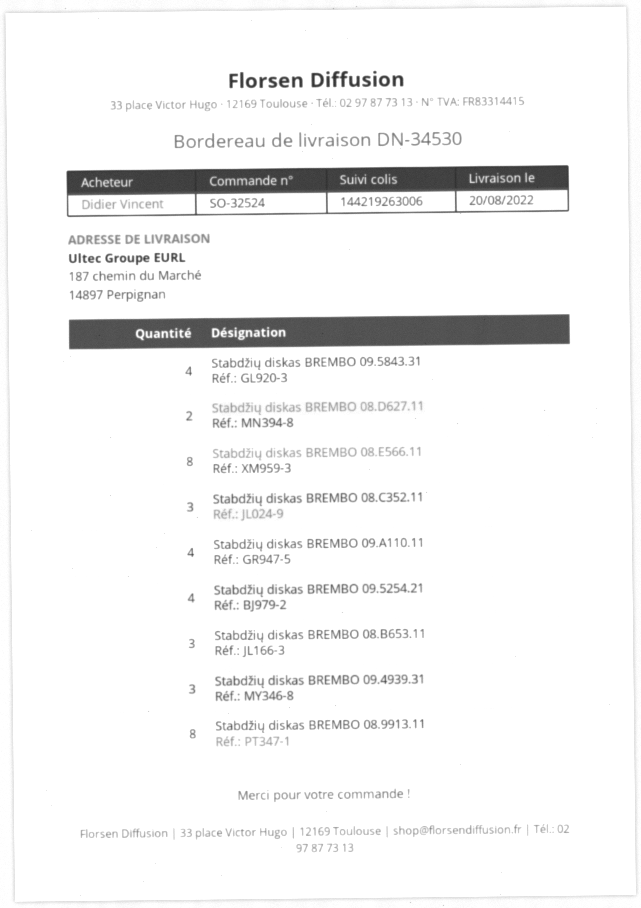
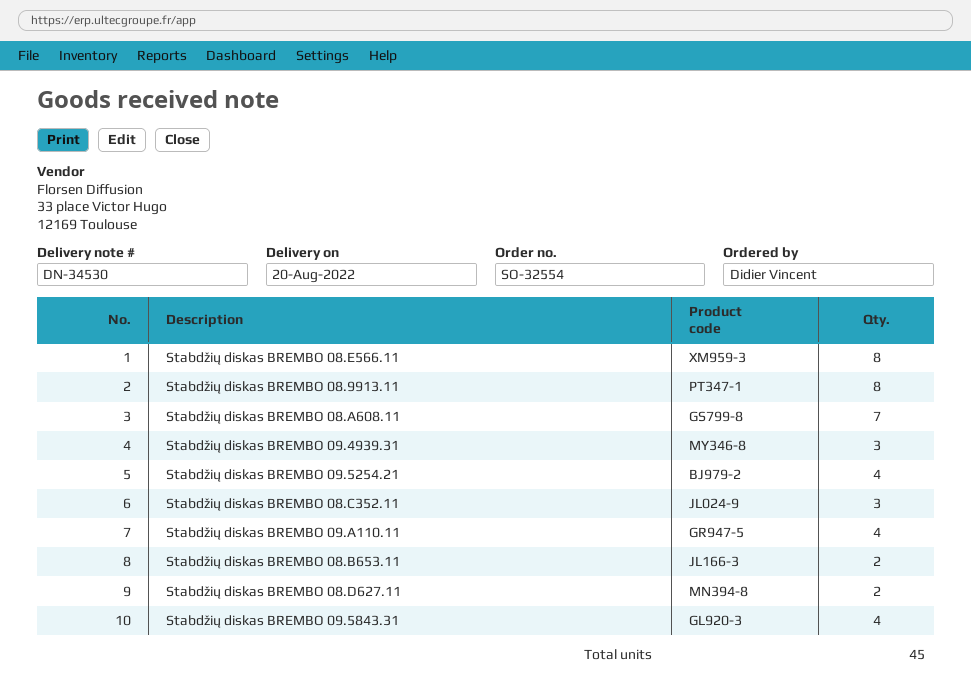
order number: SO-32524 -> SO-32554
Stabdžių diskas BREMBO 08.B653.11: 3 -> 2
Stabdžių diskas BREMBO 08.A608.11: none -> 7

